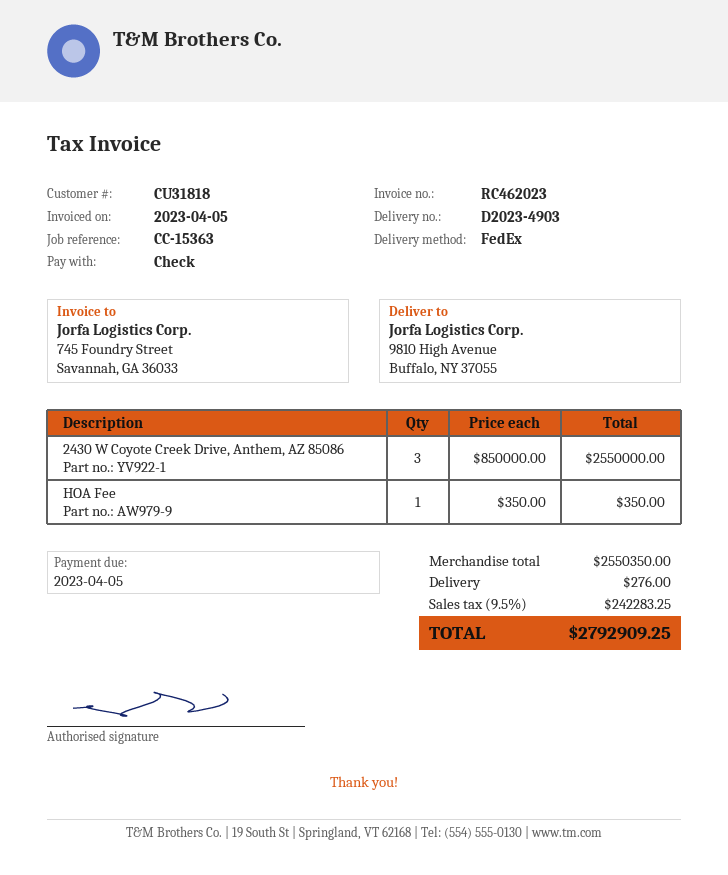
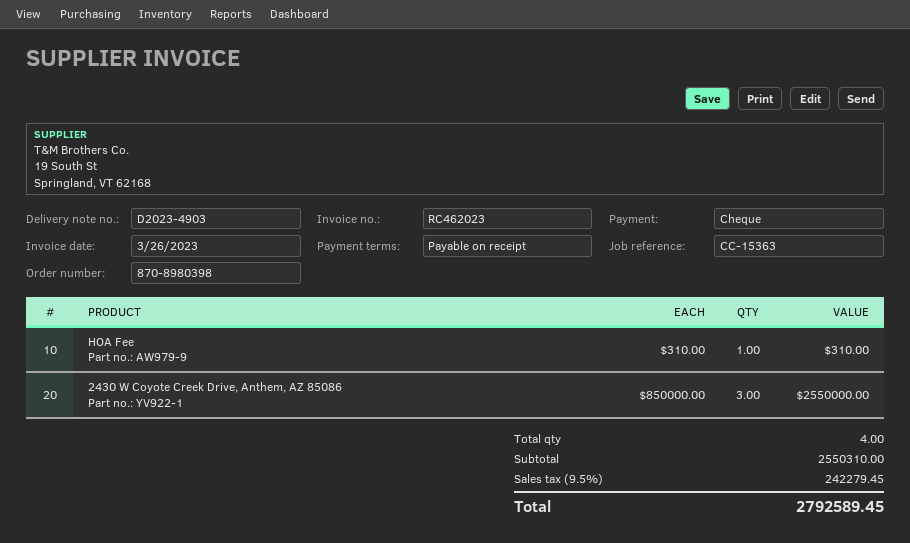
invoice date: 2023-04-05 -> 2023-03-26
HOA Fee: 1 x 350.00 = 350.00 -> 1 x 310.00 = 310.00
subtotal: 2550350.00 -> 2550310.00
shipping: 276.00 -> none
tax: 9.5% = 242283.25 -> 9.5% = 242279.45
total: 2792909.25 -> 2792589.45

